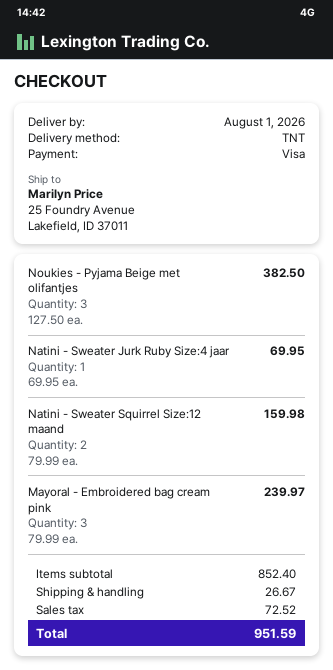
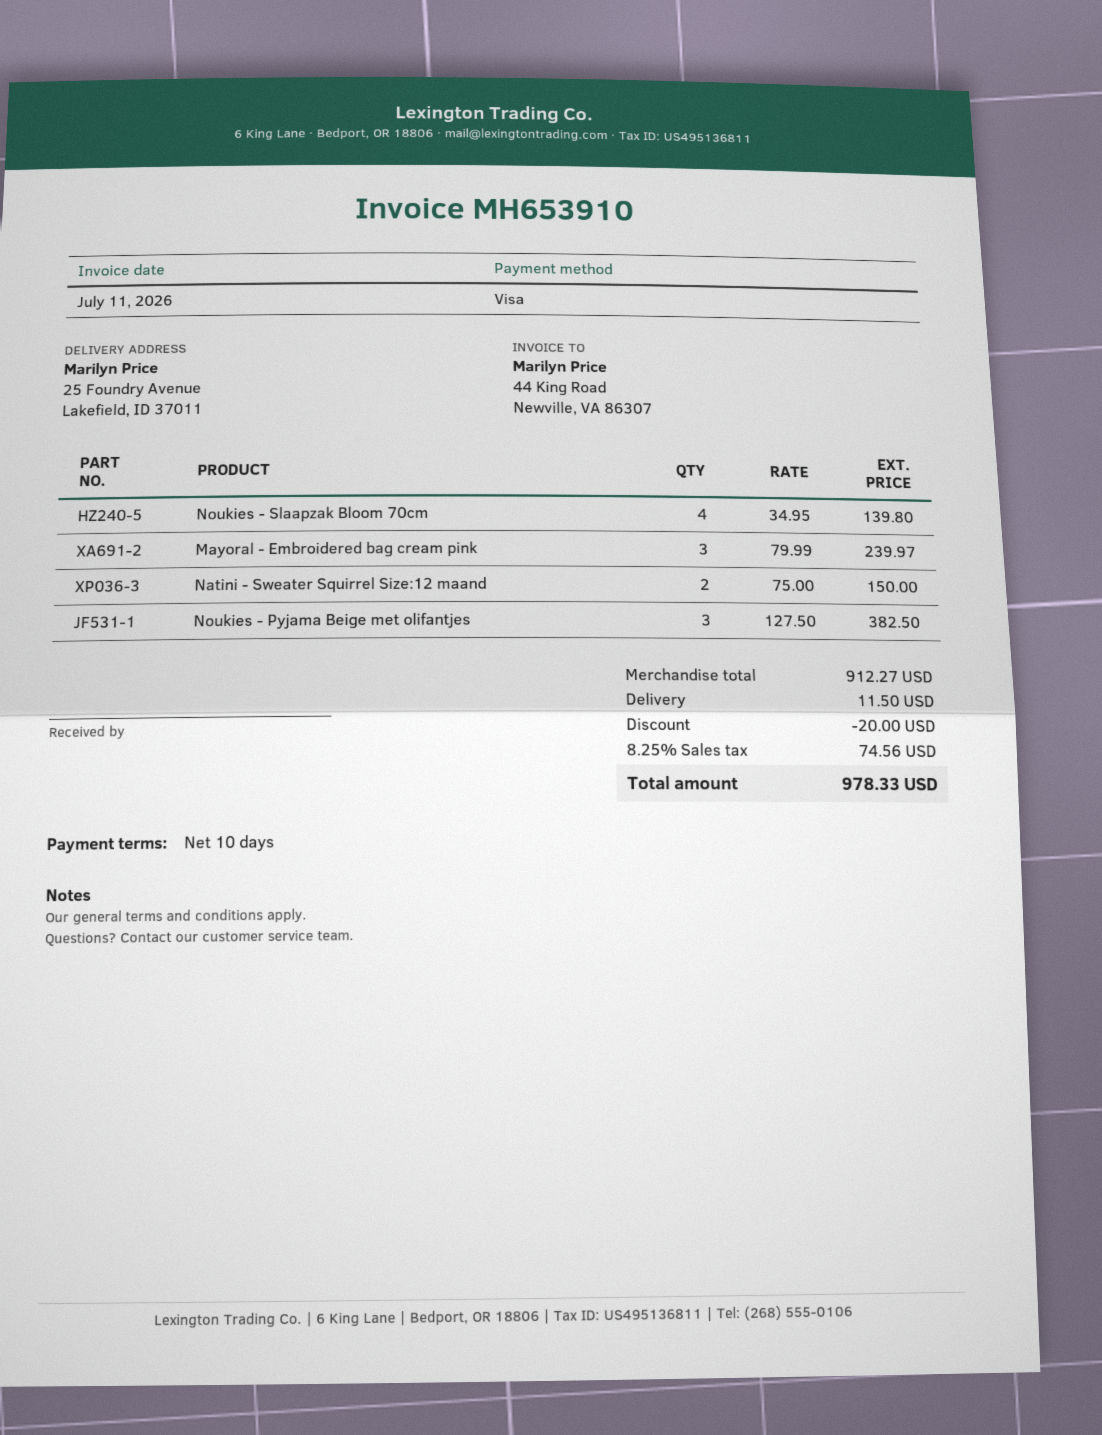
Natini - Sweater Jurk Ruby Size:4 jaar: 1 x 69.95 = 69.95 -> none
Natini - Sweater Squirrel Size:12 maand: 2 x 79.99 = 159.98 -> 2 x 75.00 = 150.00
Noukies - Slaapzak Bloom 70cm: none -> 4 x 34.95 = 139.80
subtotal: 852.40 -> 912.27
discount: none -> 20.00
shipping: 26.67 -> 11.50
tax: 72.52 -> 74.56
total: 951.59 -> 978.33

